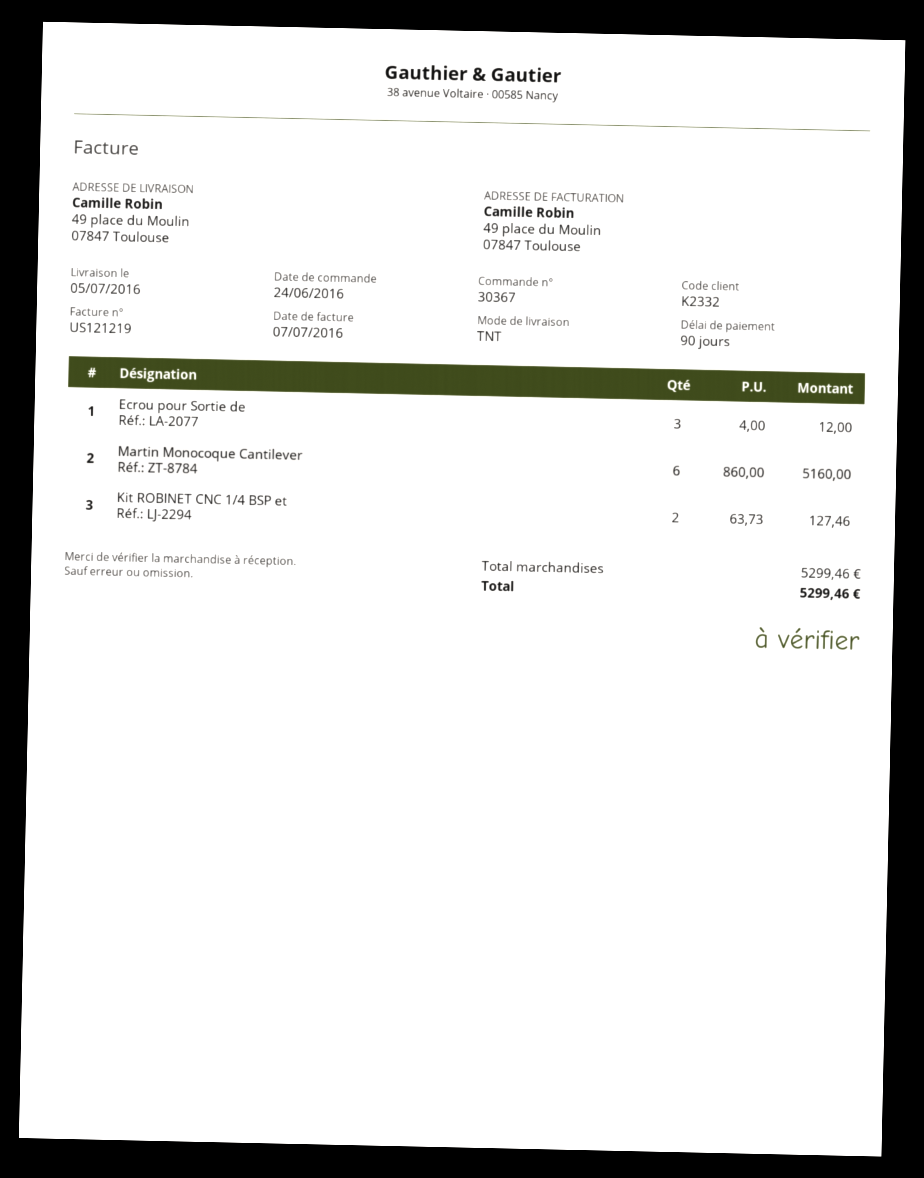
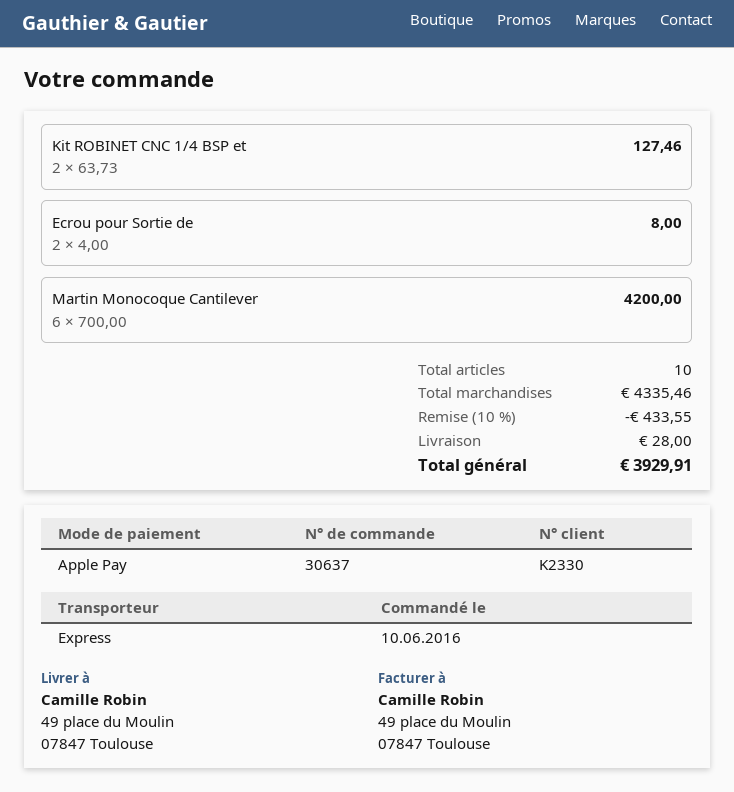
order number: 30367 -> 30637
order date: 2016-06-24 -> 2016-06-10
customer number: K2332 -> K2330
shipping method: TNT -> express
Ecrou pour Sortie de: 3 x 4.00 = 12.00 -> 2 x 4.00 = 8.00
Martin Monocoque Cantilever: 6 x 860.00 = 5160.00 -> 6 x 700.00 = 4200.00
subtotal: 5299.46 -> 4335.46
discount: none -> 10% = 433.55
shipping: none -> 28.00
total: 5299.46 -> 3929.91

